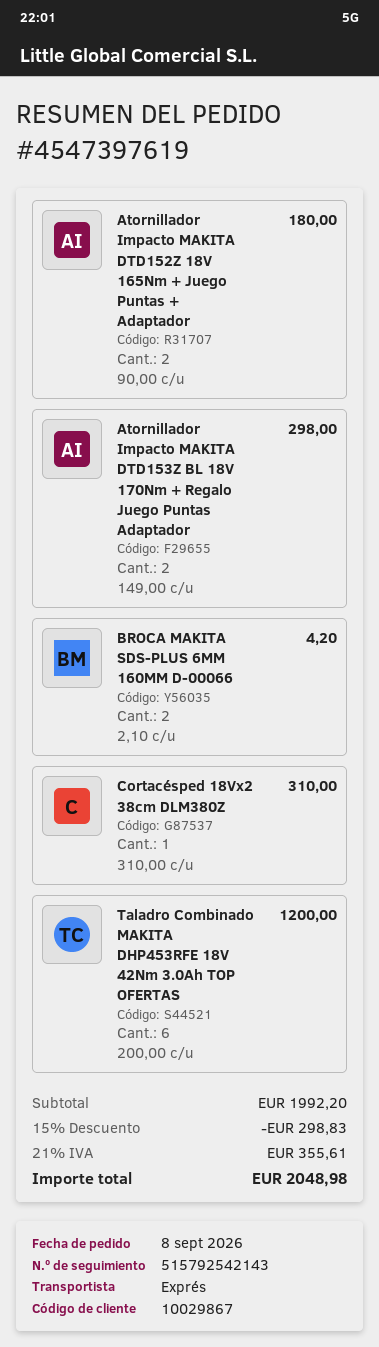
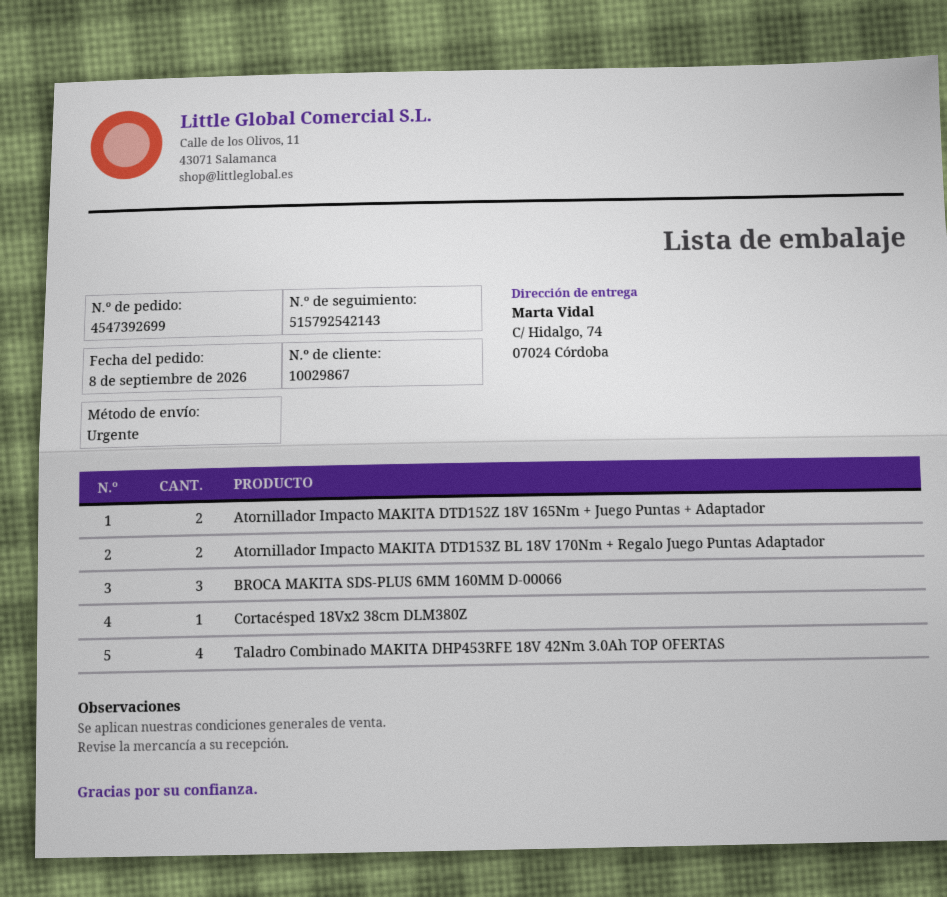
order number: 4547397619 -> 4547392699
BROCA MAKITA SDS-PLUS 6MM 160MM D-00066: 2 -> 3
Taladro Combinado MAKITA DHP453RFE 18V 42Nm 3.0Ah TOP OFERTAS: 6 -> 4

